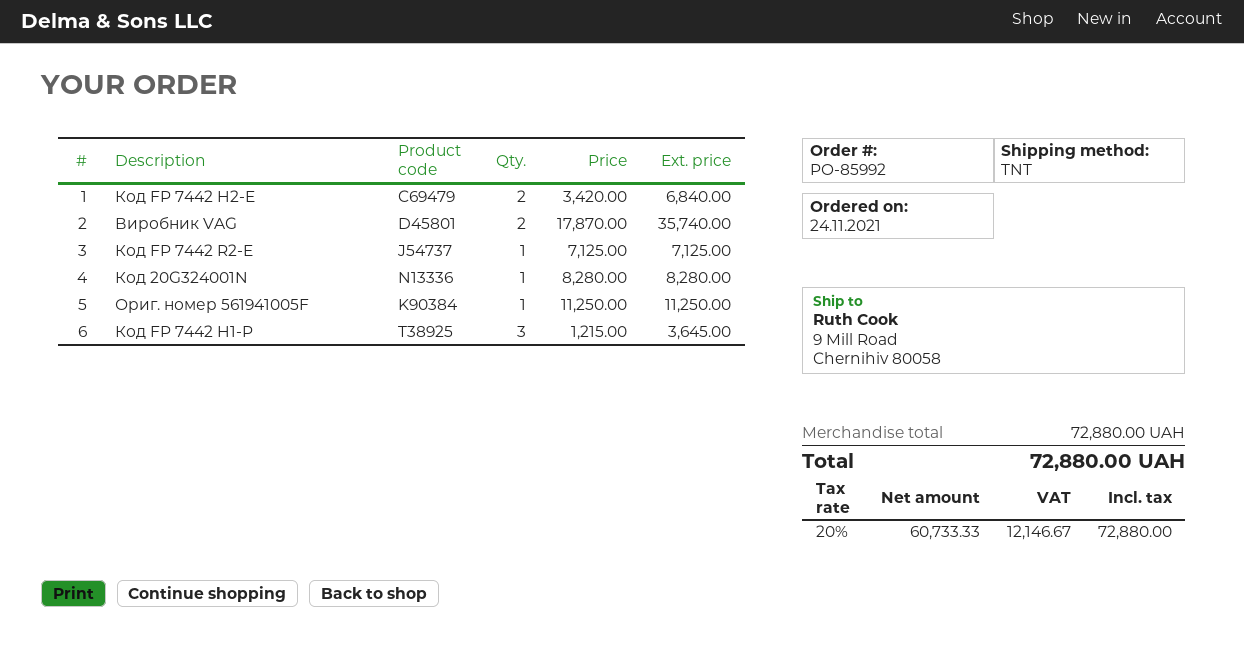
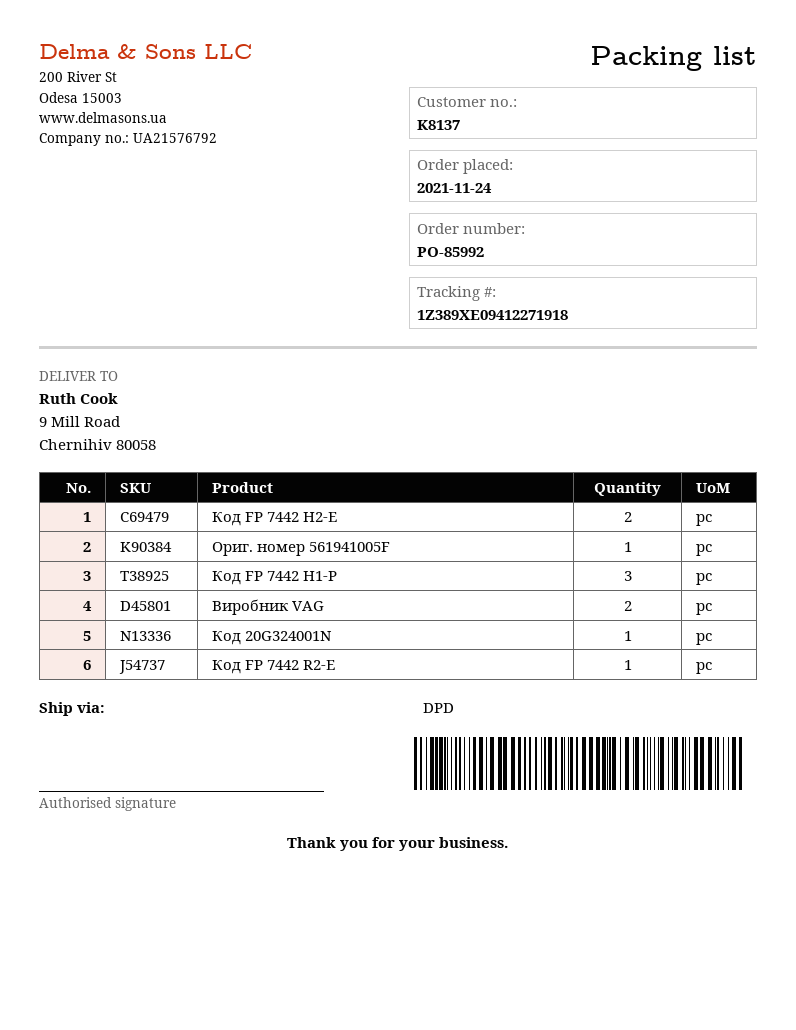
shipping method: TNT -> DPD

